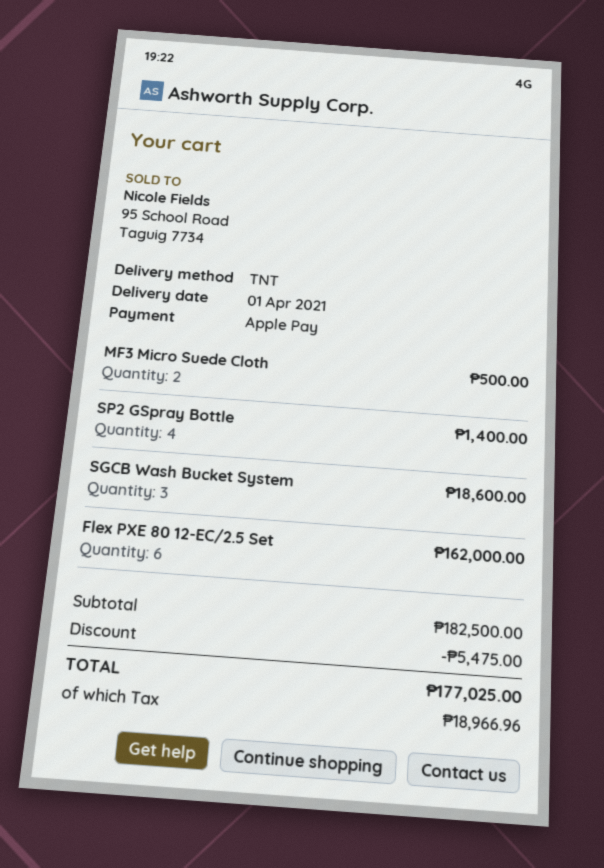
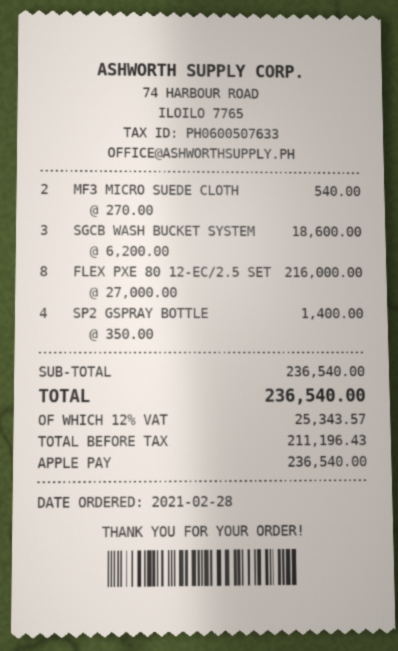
MF3 Micro Suede Cloth: 2 for 500.00 -> 2 for 540.00
Flex PXE 80 12-EC/2.5 Set: 6 for 162000.00 -> 8 for 216000.00
subtotal: 182500.00 -> 236540.00
discount: 5475.00 -> none
tax: 18966.96 -> 25343.57
total: 177025.00 -> 236540.00

